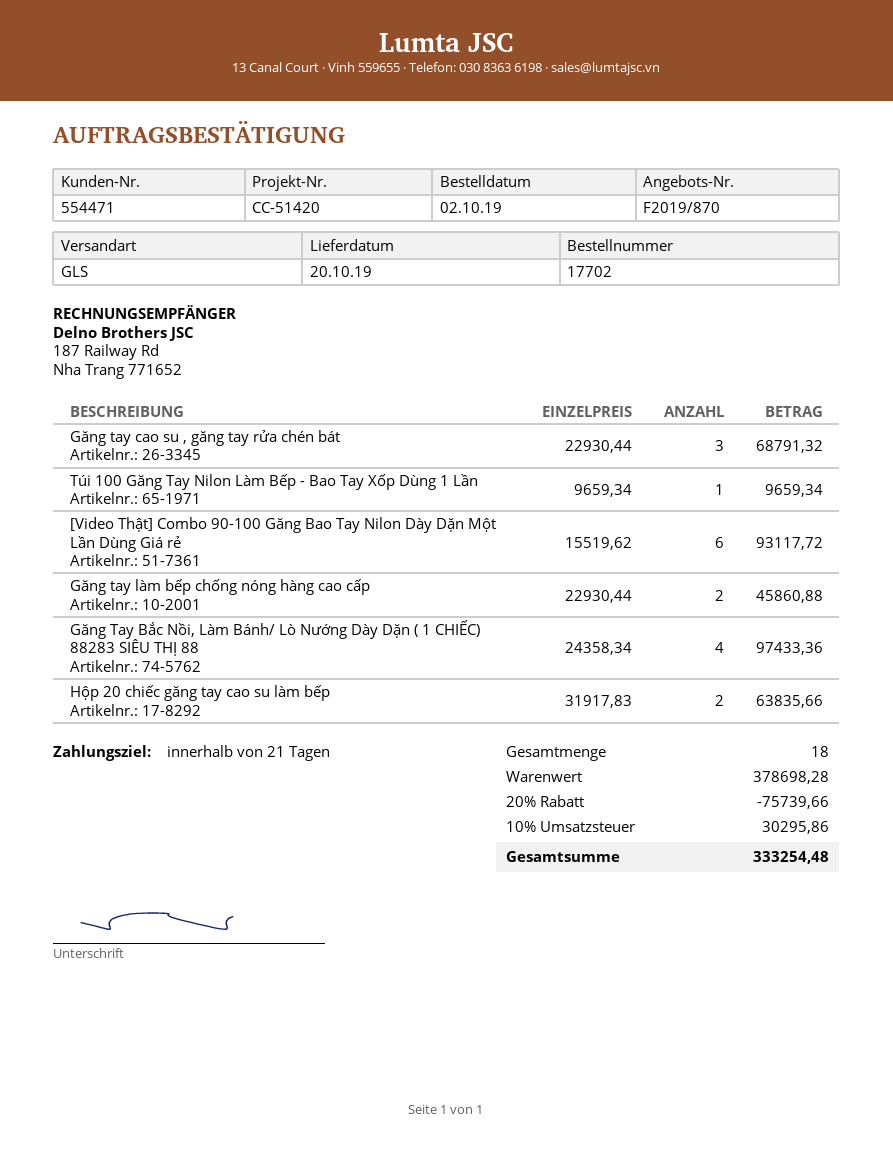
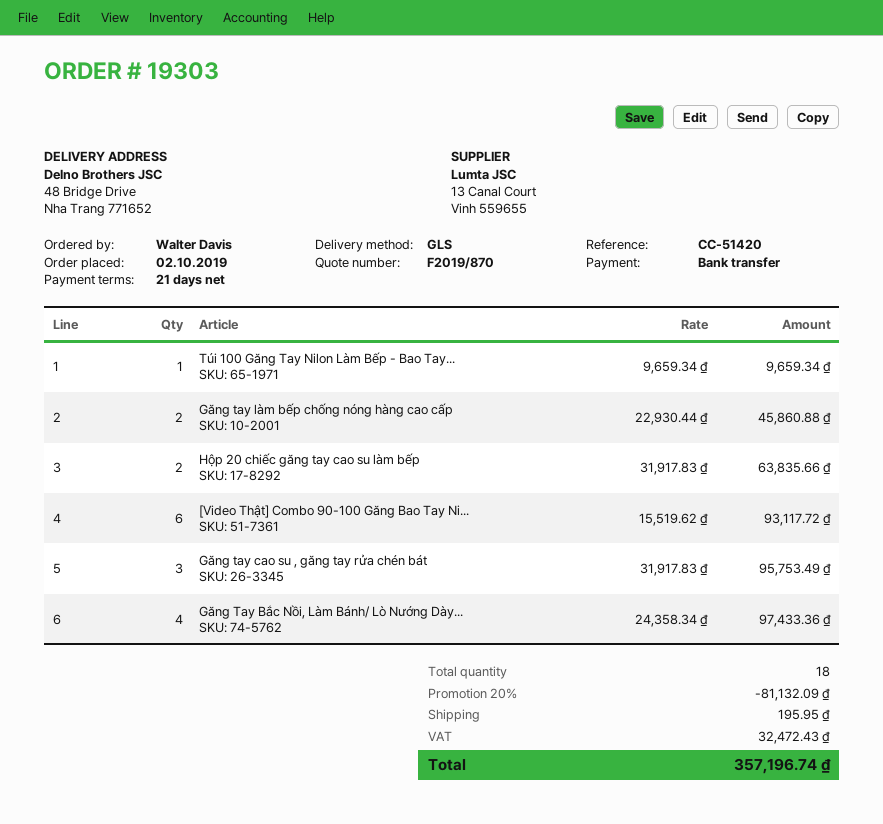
order number: 17702 -> 19303
Găng tay cao su , găng tay rửa chén bát: 3 x 22930.44 = 68791.32 -> 3 x 31917.83 = 95753.49
discount: 20% = 75739.66 -> 20% = 81132.09
shipping: none -> 195.95
tax: 30295.86 -> 32472.43
total: 333254.48 -> 357196.74

